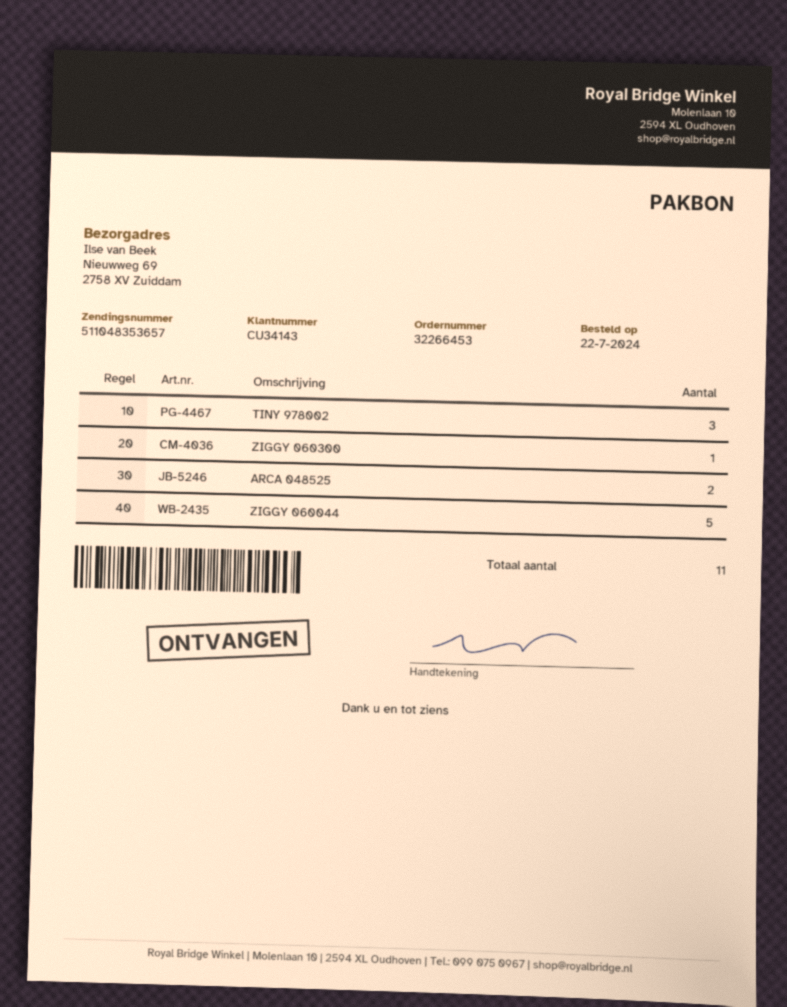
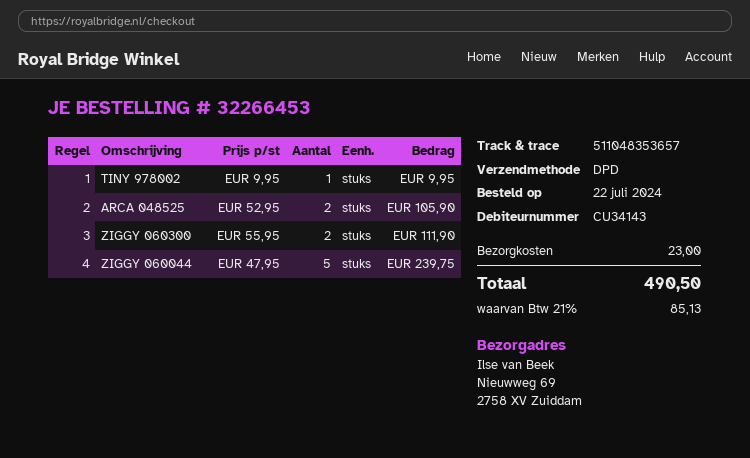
TINY 978002: 3 -> 1
ZIGGY 060300: 1 -> 2

